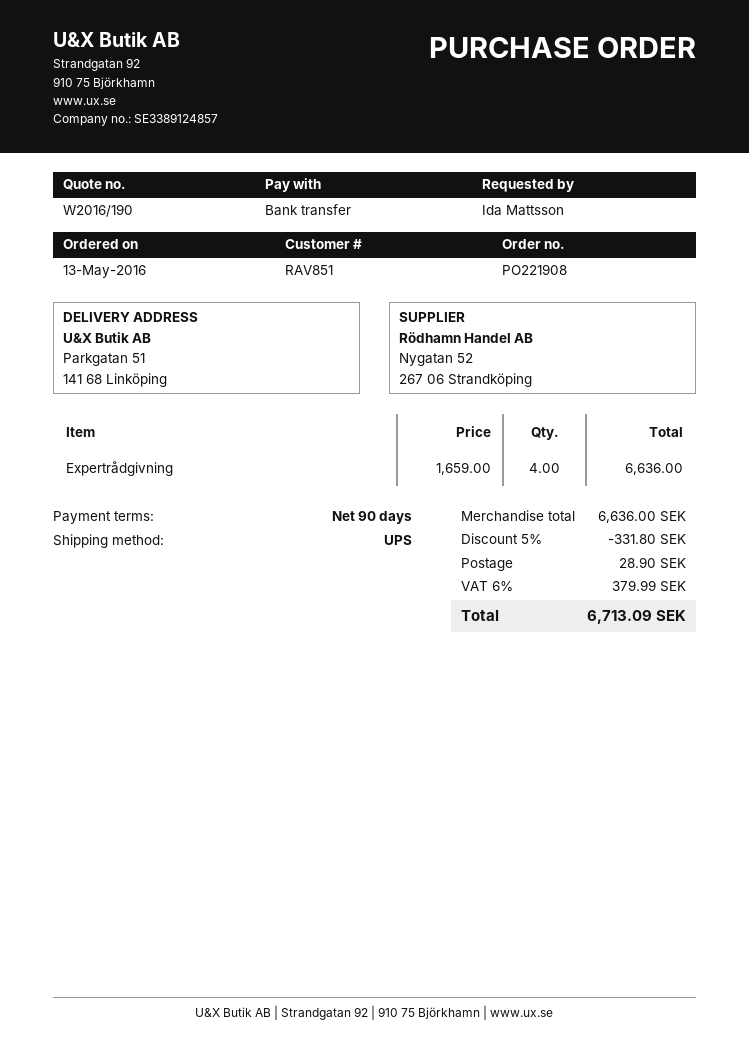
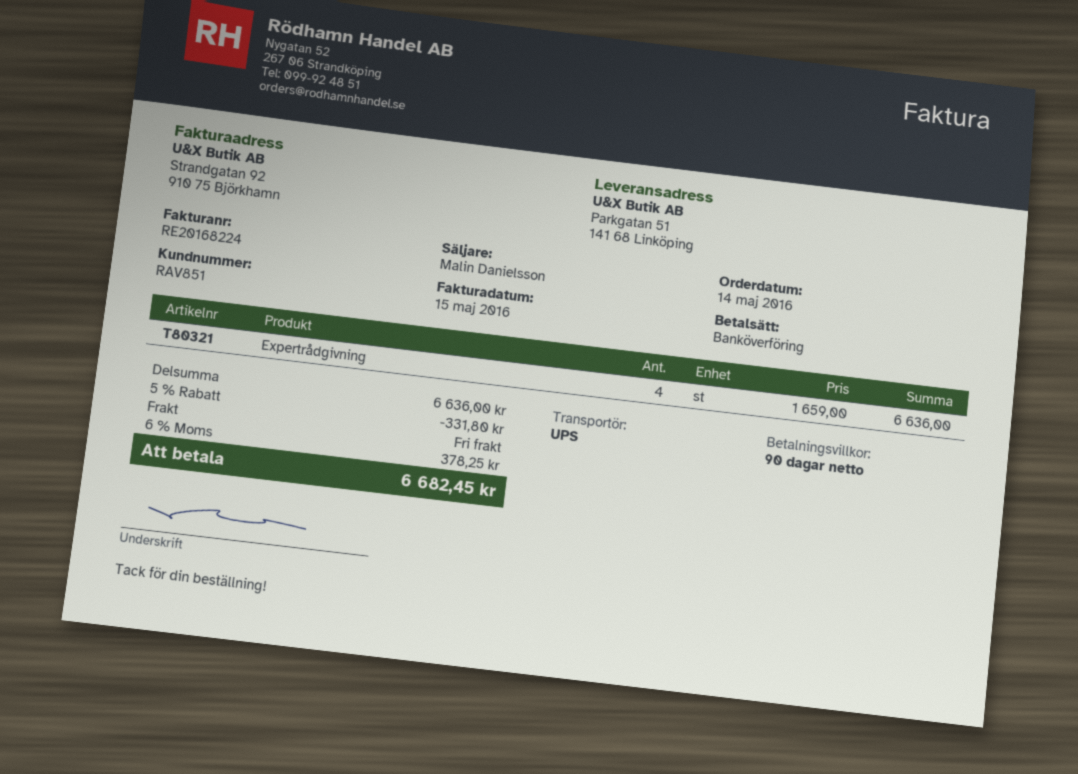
order date: 2016-05-13 -> 2016-05-14
shipping: 28.90 -> 0.00
tax: 6% = 379.99 -> 6% = 378.25
total: 6713.09 -> 6682.45

